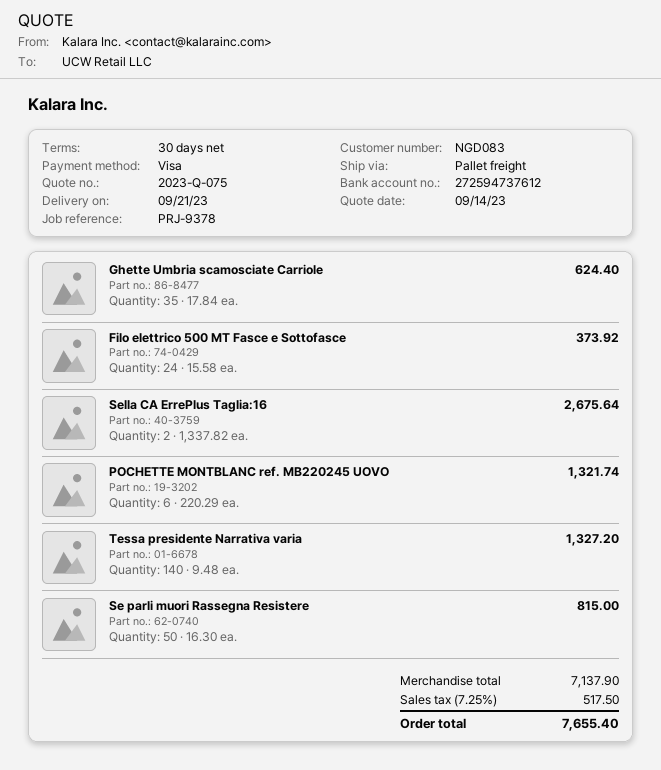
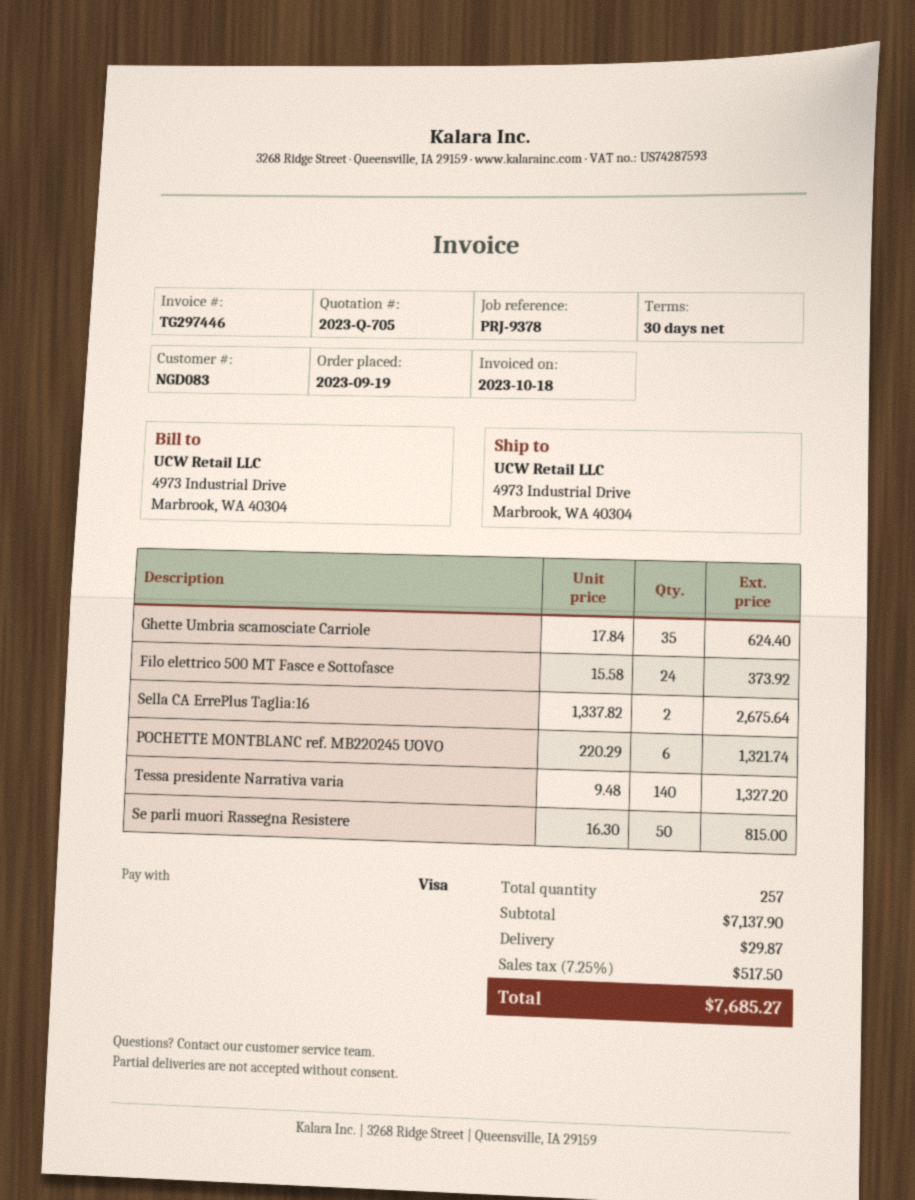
quote number: 2023-Q-075 -> 2023-Q-705
shipping: none -> 29.87
total: 7655.40 -> 7685.27

